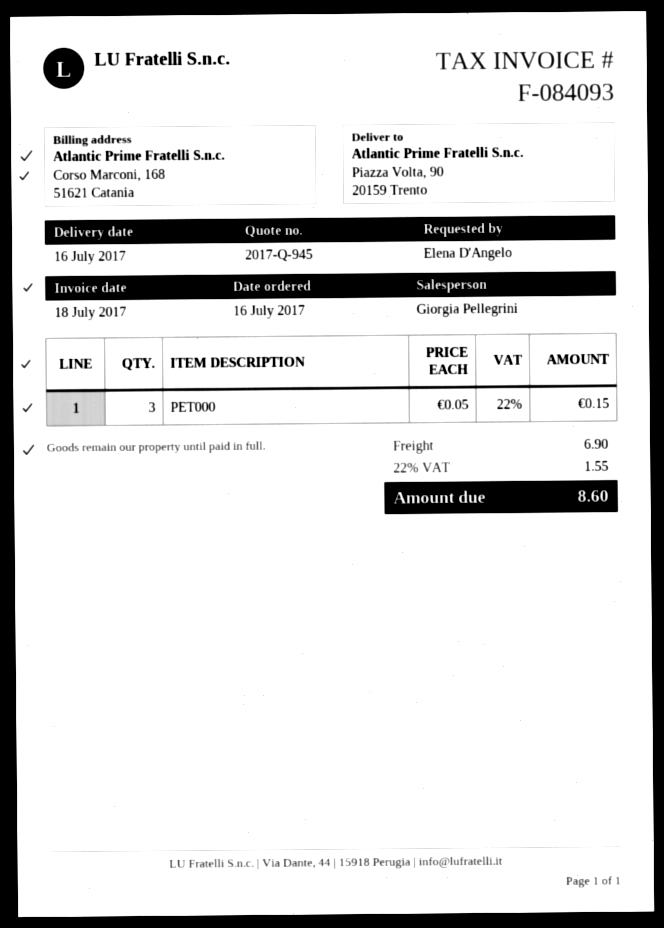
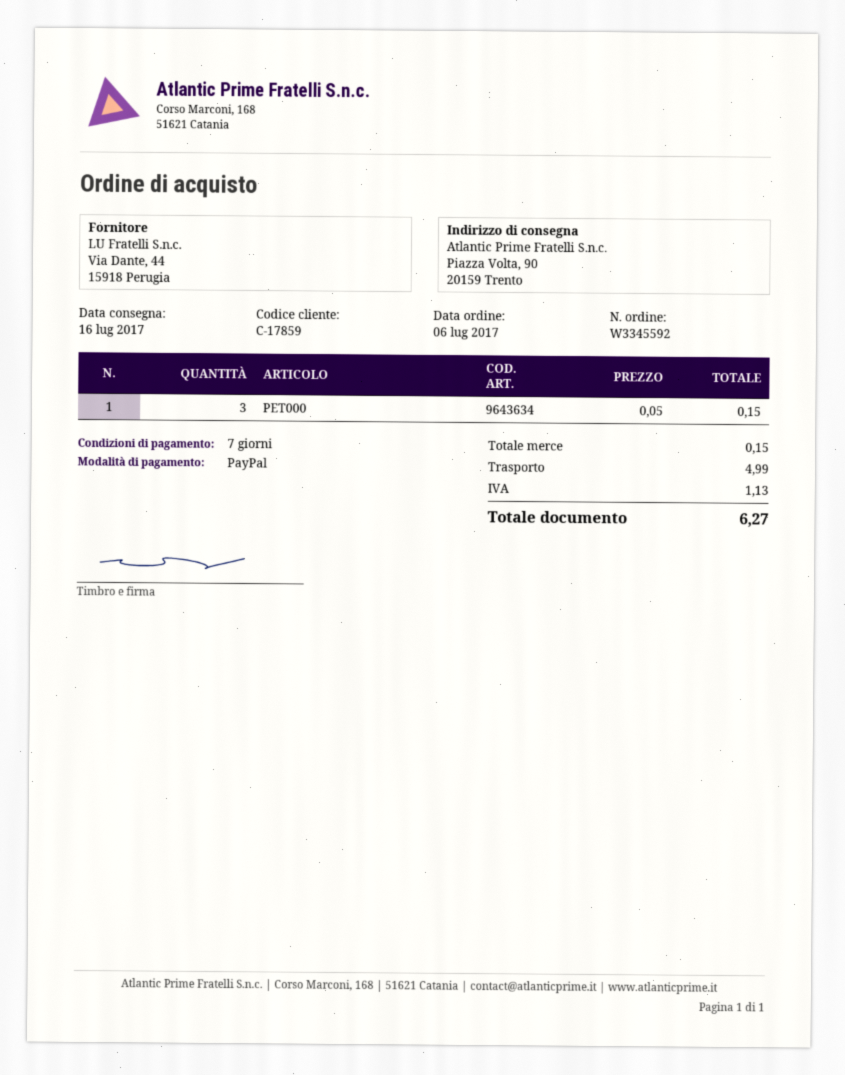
order date: 2017-07-16 -> 2017-07-06
shipping: 6.90 -> 4.99
tax: 1.55 -> 1.13
total: 8.60 -> 6.27

